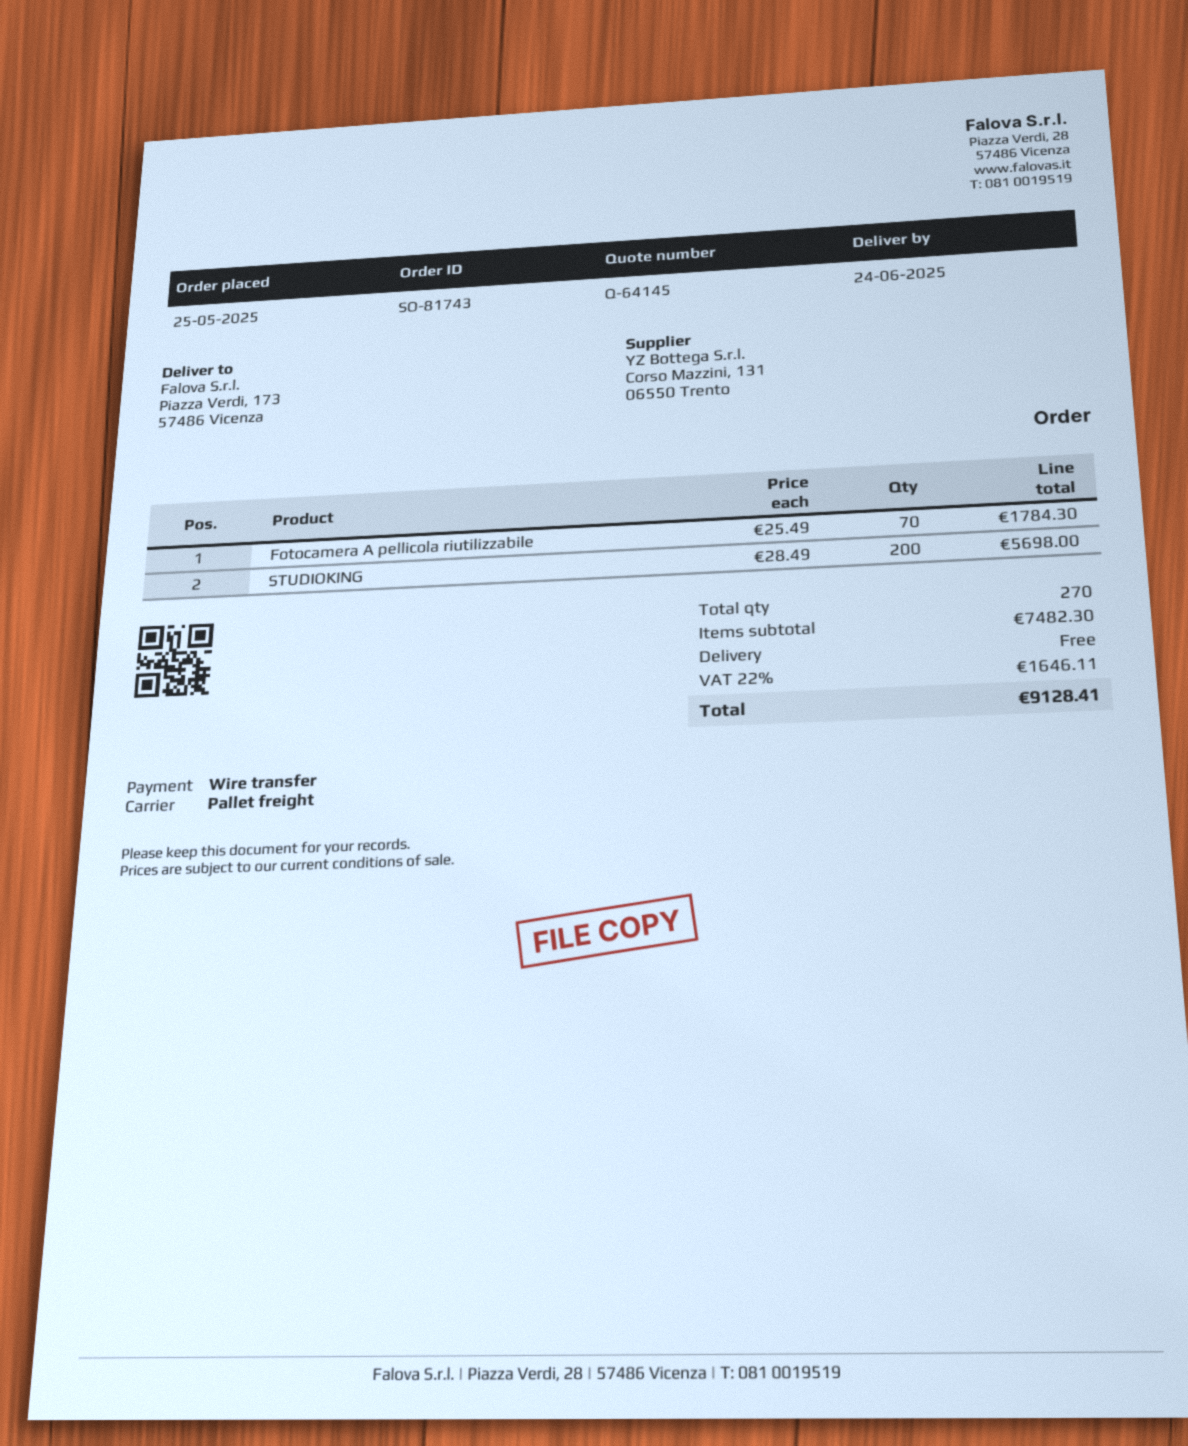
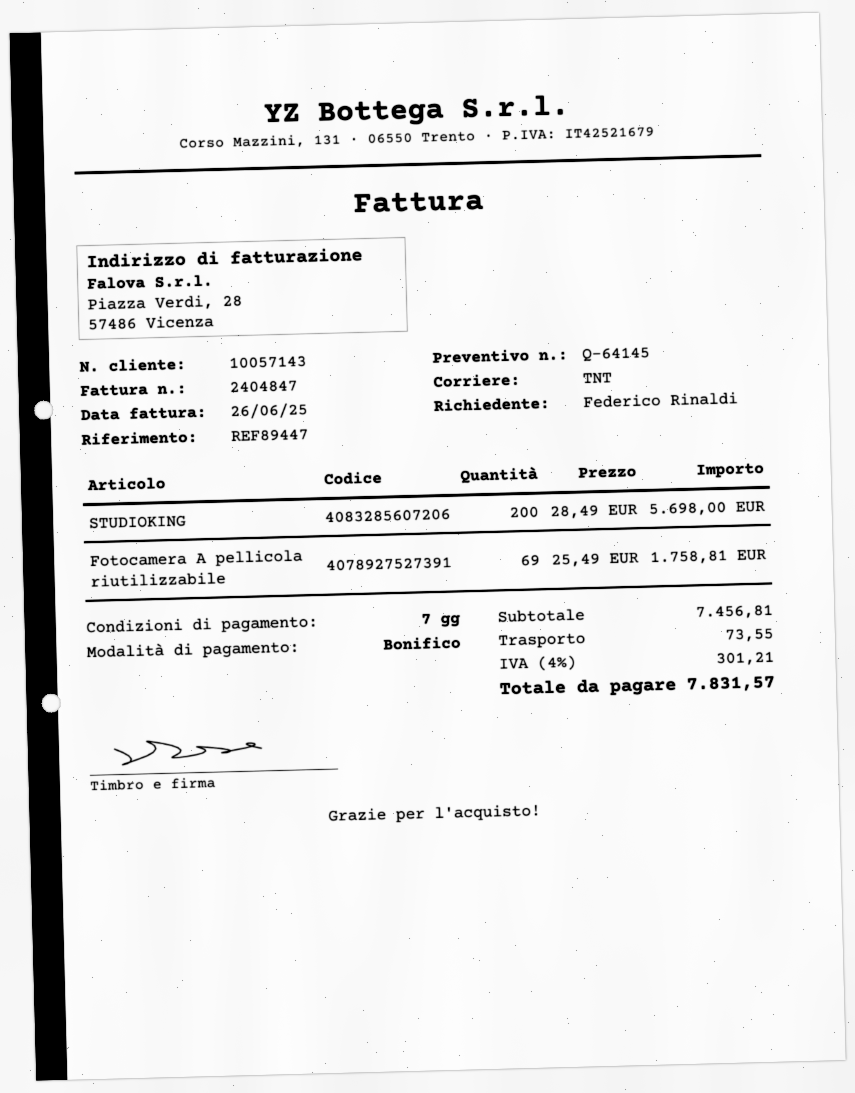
shipping method: pallet freight -> TNT
Fotocamera A pellicola riutilizzabile: 70 x 25.49 = 1784.30 -> 69 x 25.49 = 1758.81
subtotal: 7482.30 -> 7456.81
shipping: 0.00 -> 73.55
tax: 22% = 1646.11 -> 4% = 301.21
total: 9128.41 -> 7831.57

